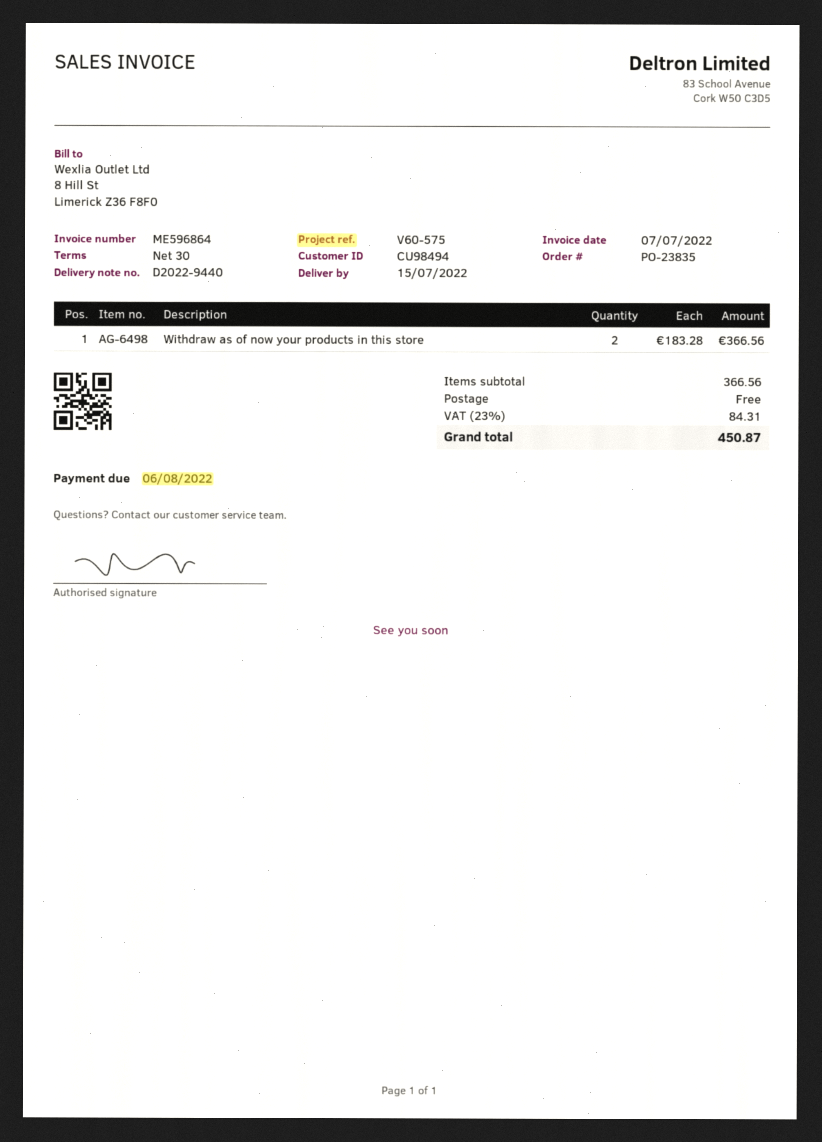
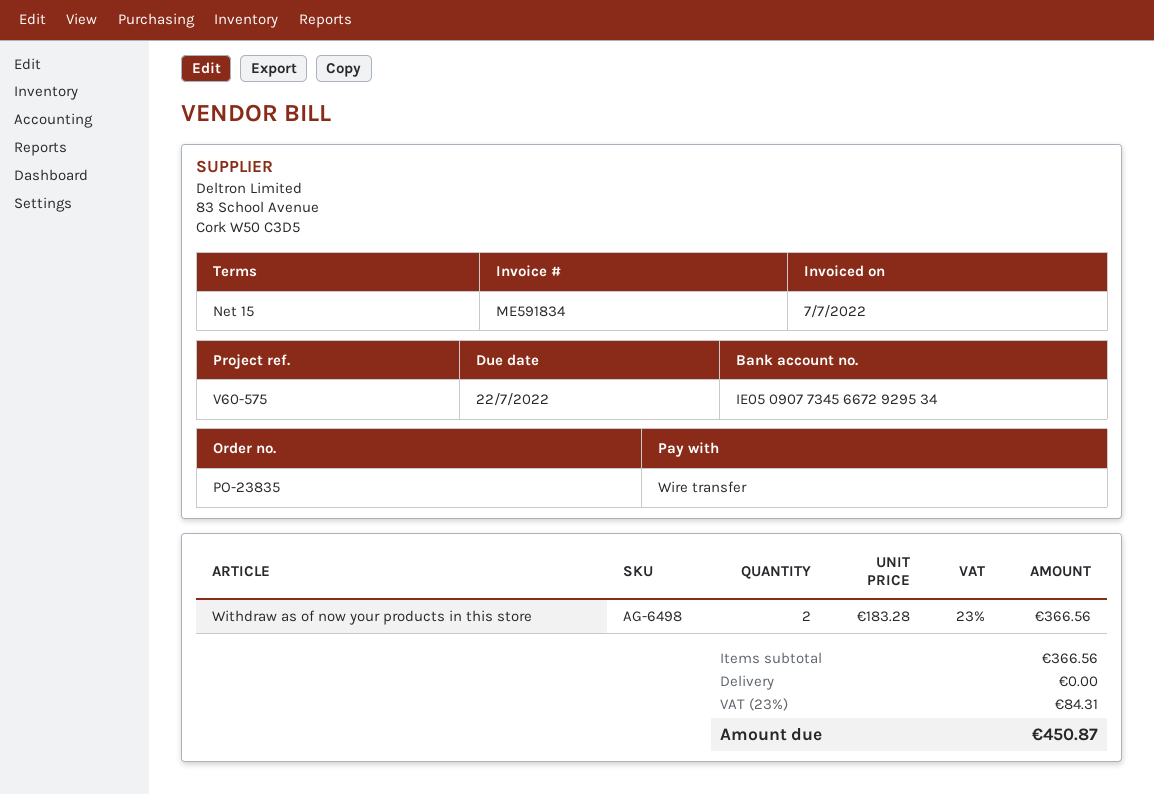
invoice number: ME596864 -> ME591834
payment terms: 30 days -> 15 days
due date: 2022-08-06 -> 2022-07-22

